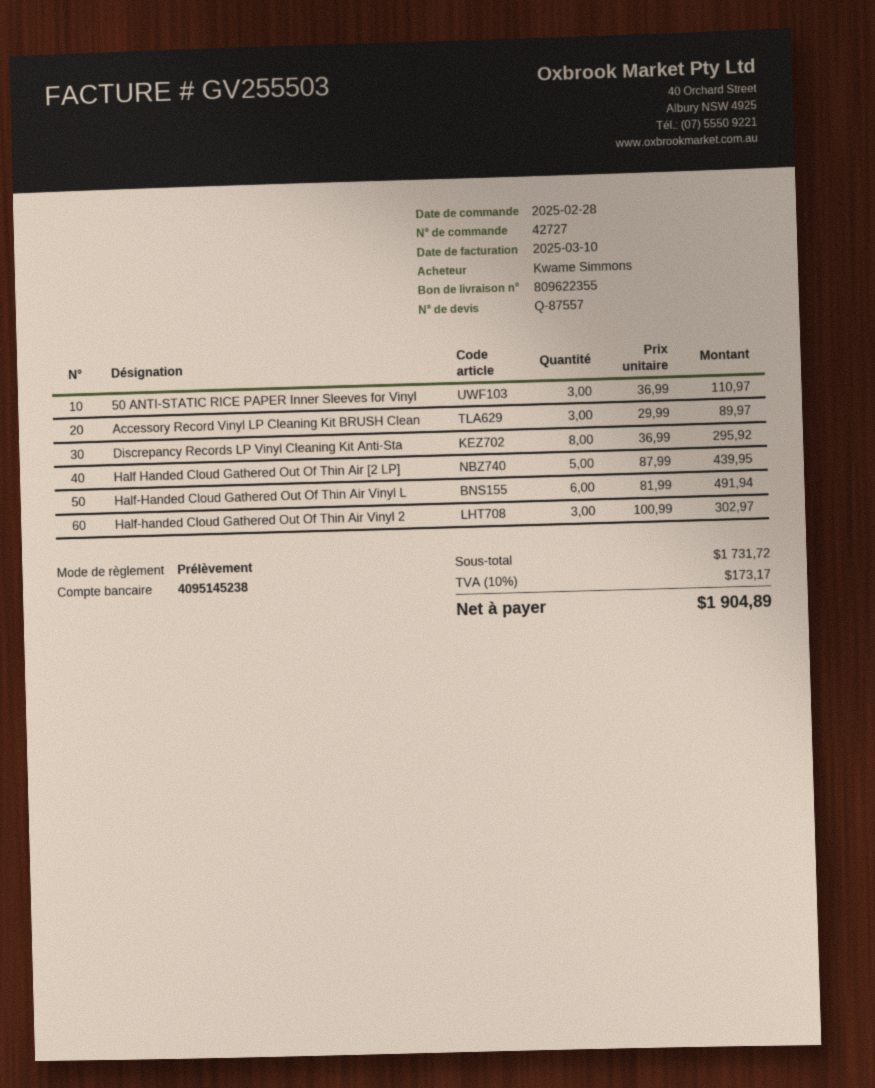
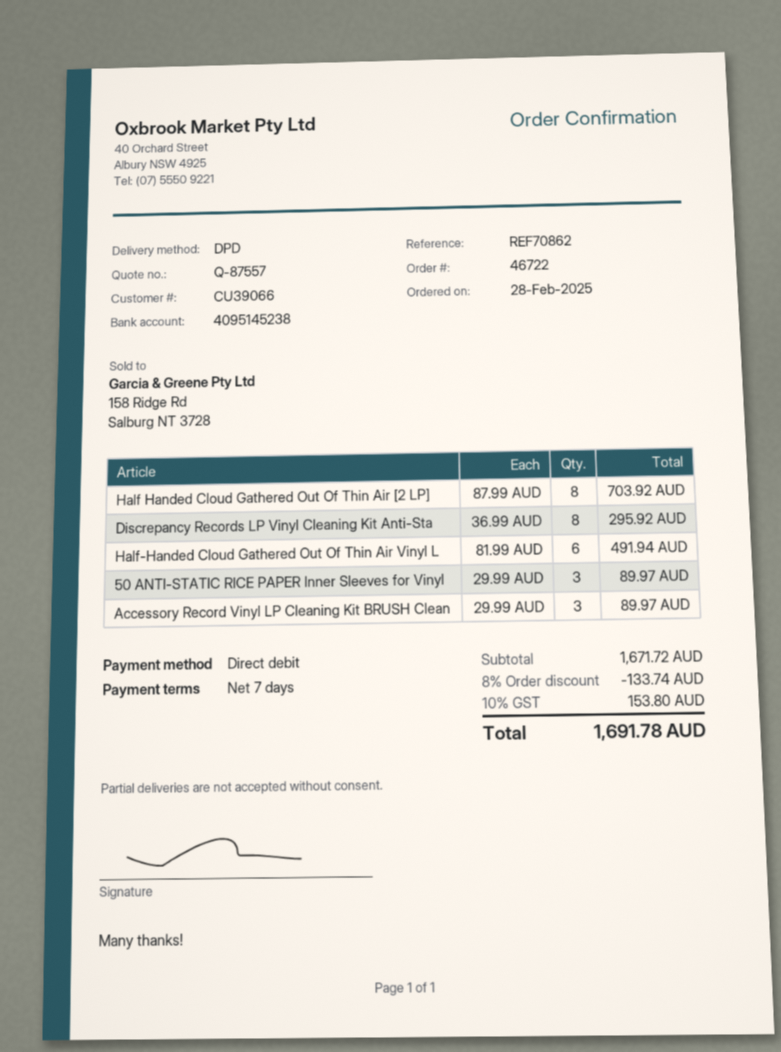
order number: 42727 -> 46722
50 ANTI-STATIC RICE PAPER Inner Sleeves for Vinyl: 3 x 36.99 = 110.97 -> 3 x 29.99 = 89.97
Half Handed Cloud Gathered Out Of Thin Air [2 LP]: 5 x 87.99 = 439.95 -> 8 x 87.99 = 703.92
Half-handed Cloud Gathered Out Of Thin Air Vinyl 2: 3 x 100.99 = 302.97 -> none
subtotal: 1731.72 -> 1671.72
discount: none -> 8% = 133.74
tax: 10% = 173.17 -> 10% = 153.80
total: 1904.89 -> 1691.78

